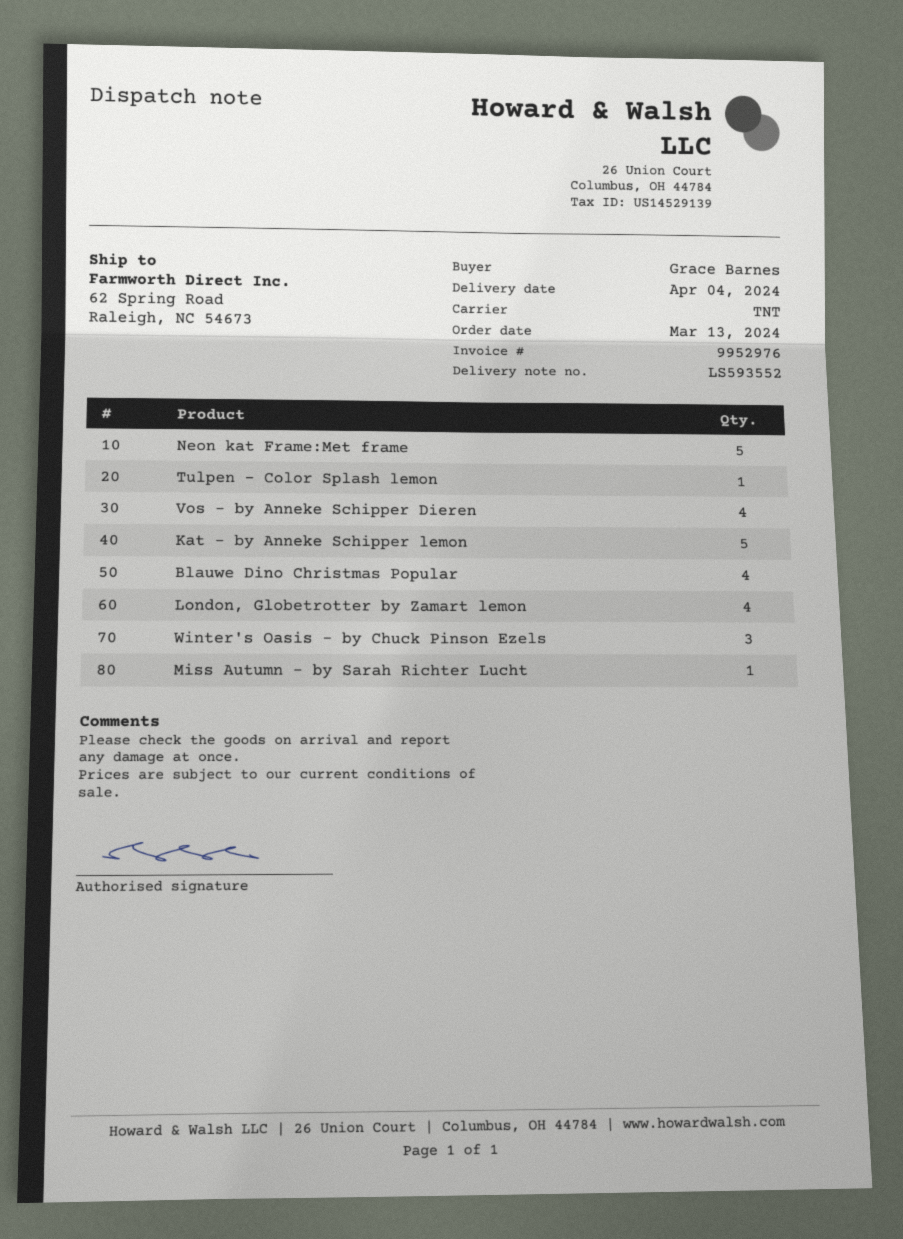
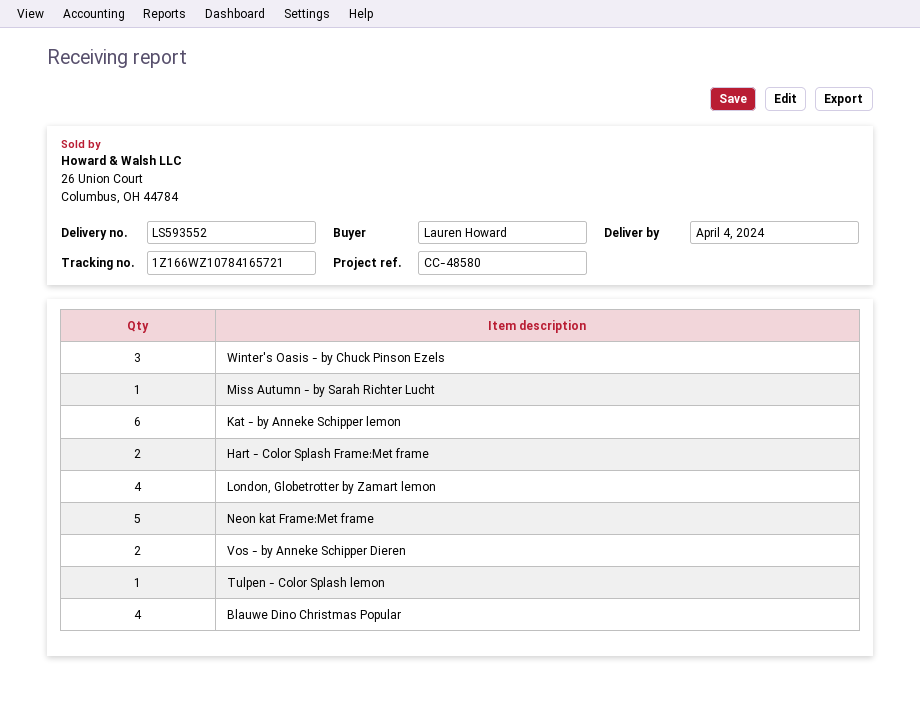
ordered by: Grace Barnes -> Lauren Howard
Vos - by Anneke Schipper Dieren: 4 -> 2
Kat - by Anneke Schipper lemon: 5 -> 6
Hart - Color Splash Frame:Met frame: none -> 2

